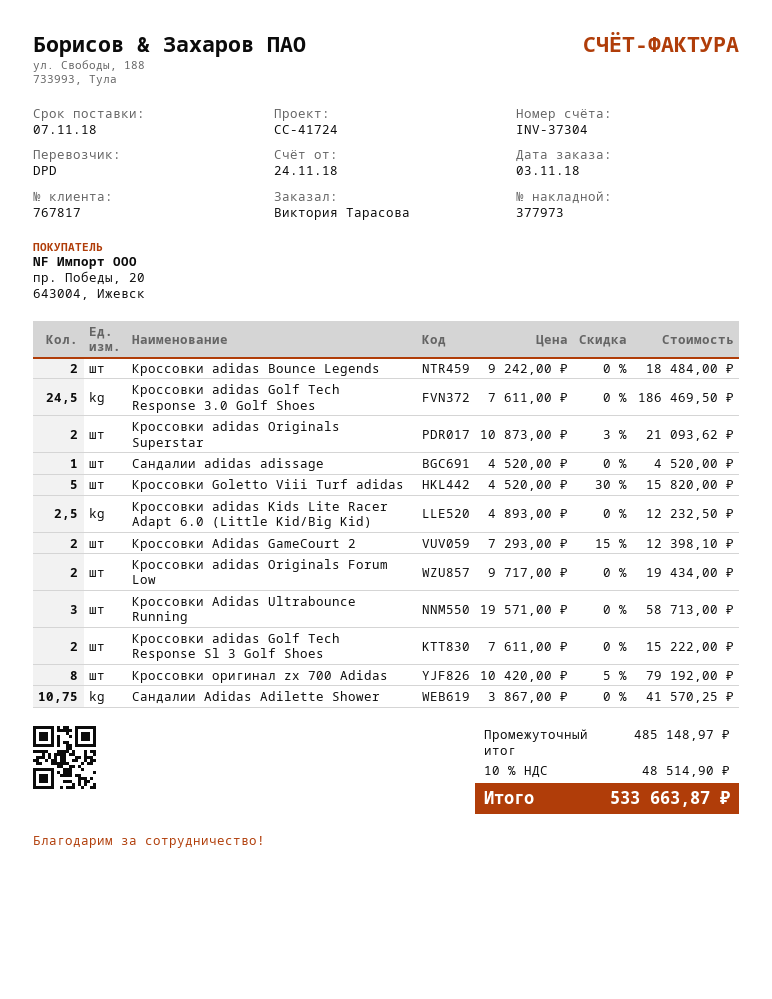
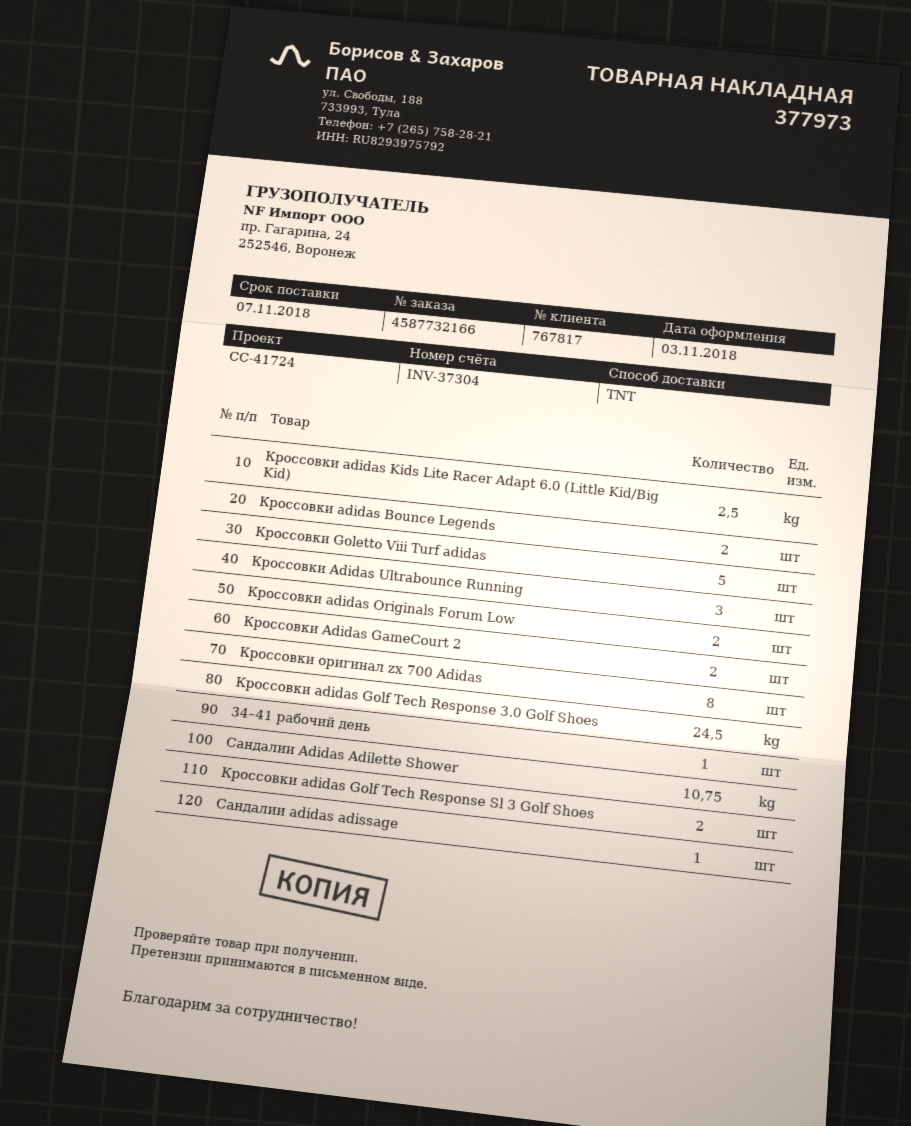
shipping method: DPD -> TNT
Кроссовки adidas Originals Superstar: 2 -> none
34–41 рабочий день: none -> 1

